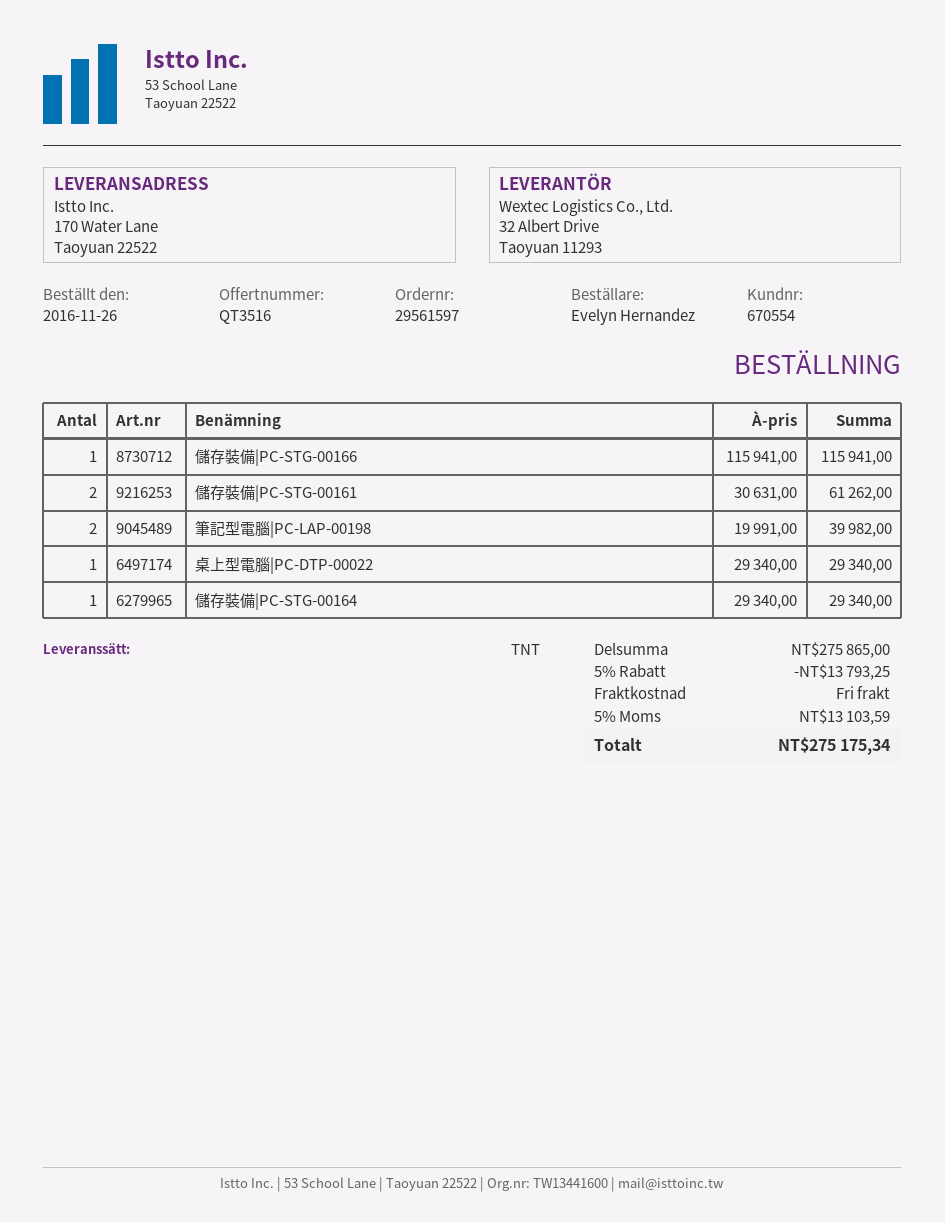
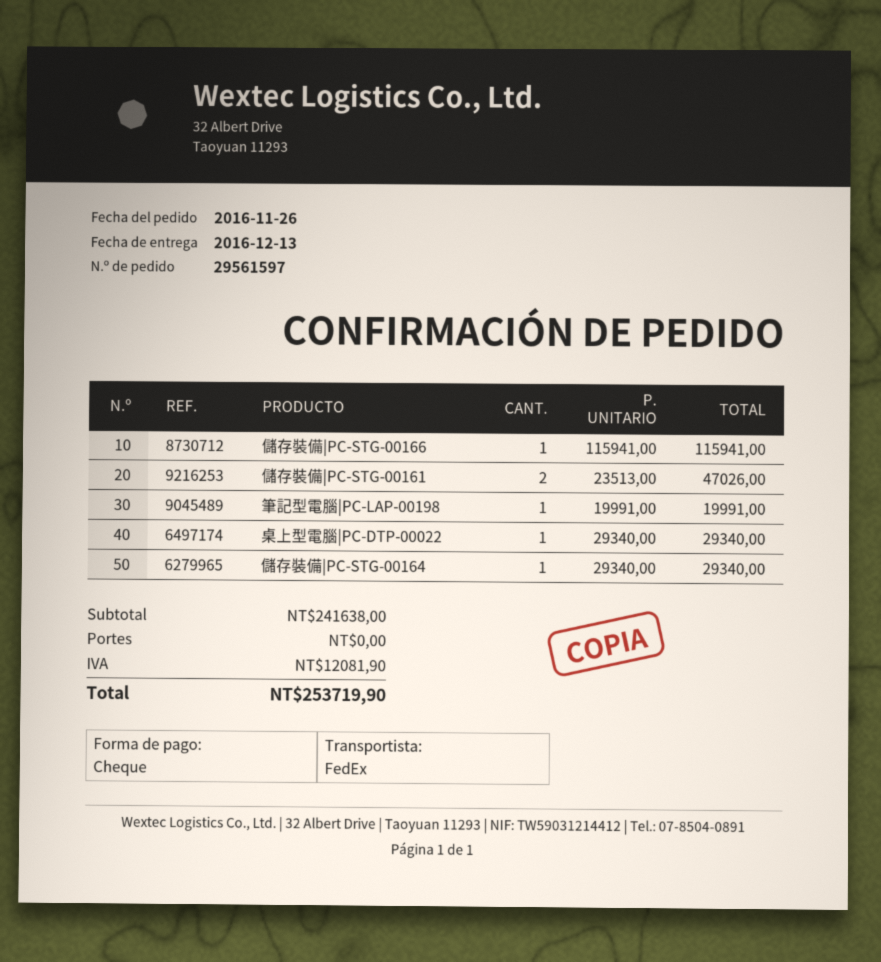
shipping method: TNT -> FedEx
儲存裝備|PC-STG-00161: 2 x 30631.00 = 61262.00 -> 2 x 23513.00 = 47026.00
筆記型電腦|PC-LAP-00198: 2 x 19991.00 = 39982.00 -> 1 x 19991.00 = 19991.00
subtotal: 275865.00 -> 241638.00
discount: 5% = 13793.25 -> none
tax: 13103.59 -> 12081.90
total: 275175.34 -> 253719.90

